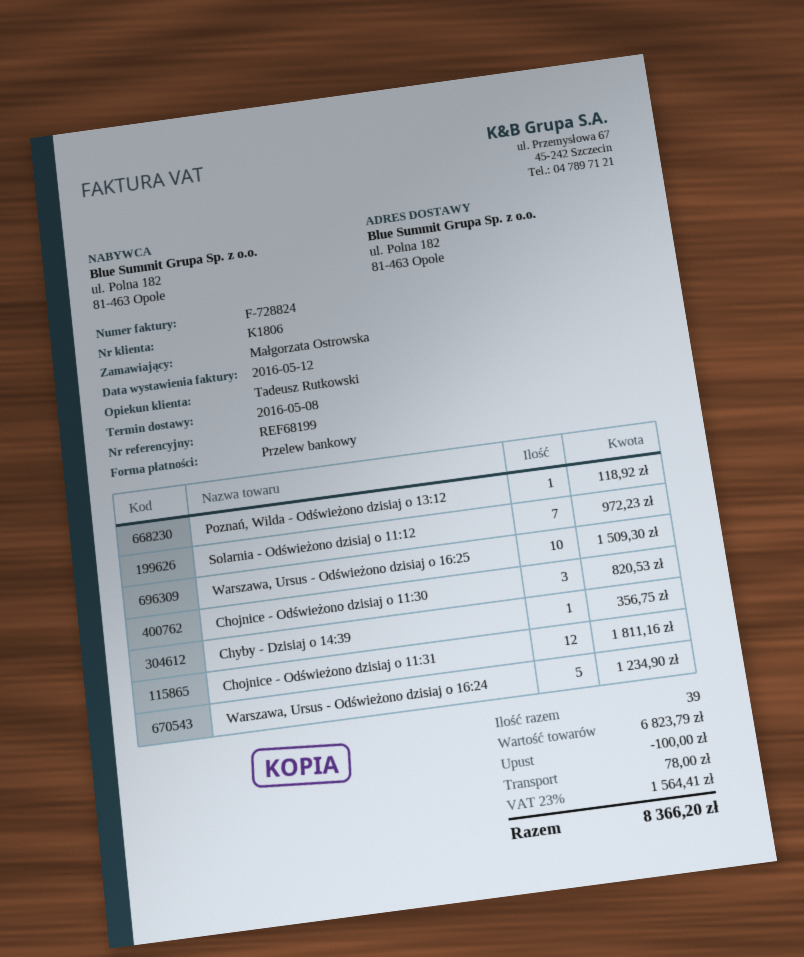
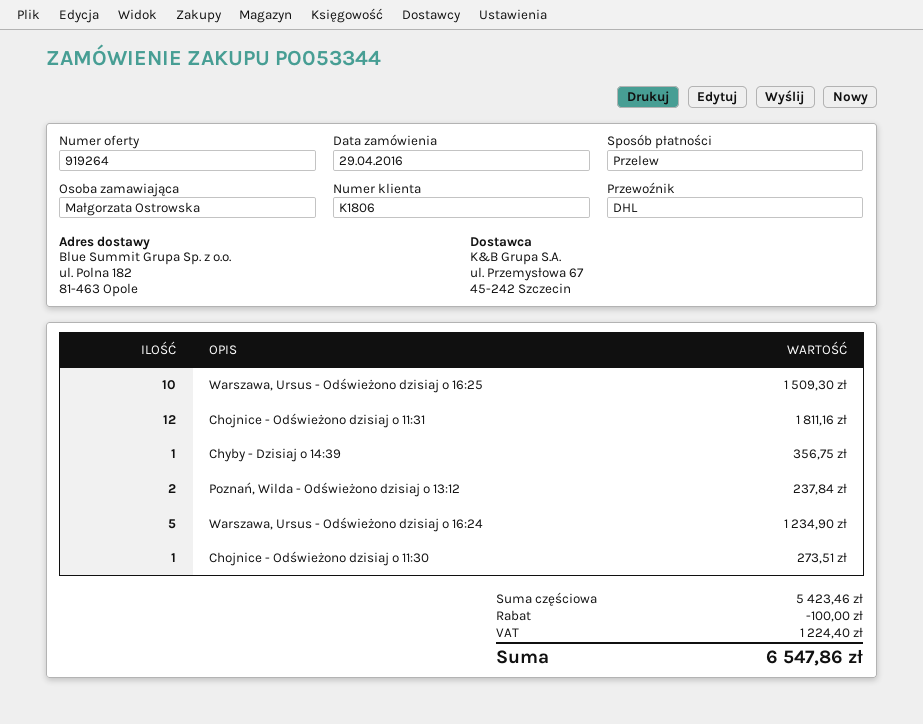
Poznań, Wilda - Odświeżono dzisiaj o 13:12: 1 for 118.92 -> 2 for 237.84
Solarnia - Odświeżono dzisiaj o 11:12: 7 for 972.23 -> none
Chojnice - Odświeżono dzisiaj o 11:30: 3 for 820.53 -> 1 for 273.51
subtotal: 6823.79 -> 5423.46
shipping: 78.00 -> none
tax: 1564.41 -> 1224.40
total: 8366.20 -> 6547.86

